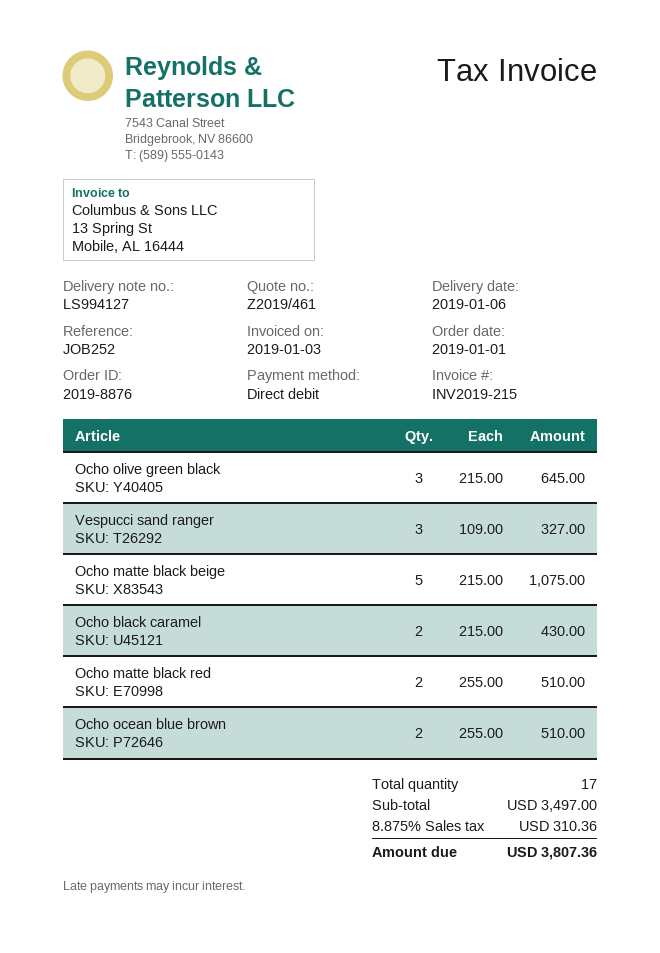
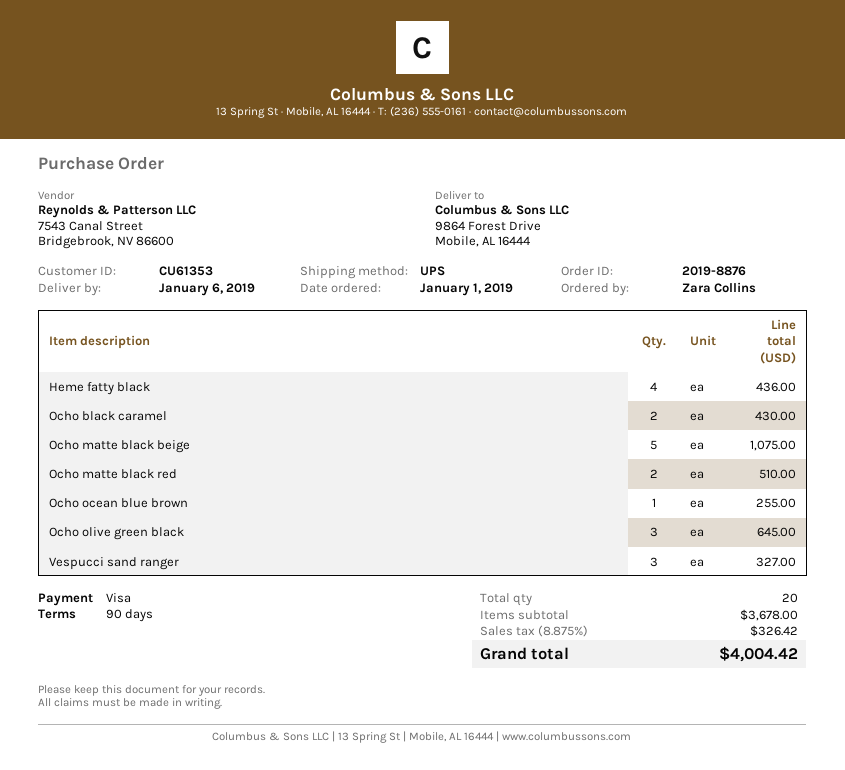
payment method: direct debit -> Visa
Ocho ocean blue brown: 2 for 510.00 -> 1 for 255.00
Heme fatty black: none -> 4 for 436.00
total quantity: 17 -> 20
subtotal: 3497.00 -> 3678.00
tax: 8.875% = 310.36 -> 8.875% = 326.42
total: 3807.36 -> 4004.42

